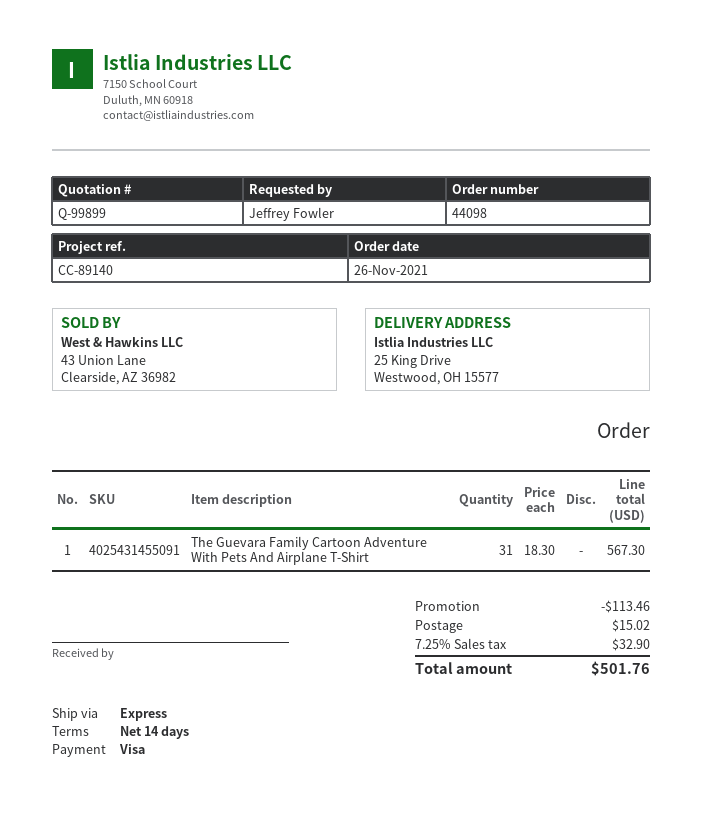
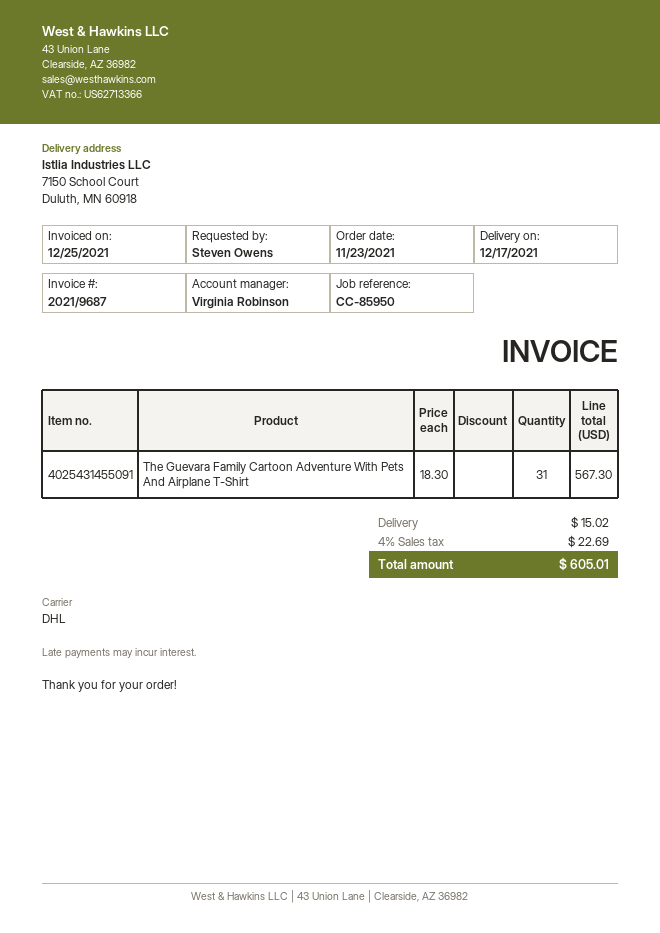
order date: 2021-11-26 -> 2021-11-23
reference: CC-89140 -> CC-85950
ordered by: Jeffrey Fowler -> Steven Owens
shipping method: express -> DHL
ship to: 25 King Drive, Westwood, OH 15577 -> 7150 School Court, Duluth, MN 60918
discount: 113.46 -> none
tax: 7.25% = 32.90 -> 4% = 22.69
total: 501.76 -> 605.01

